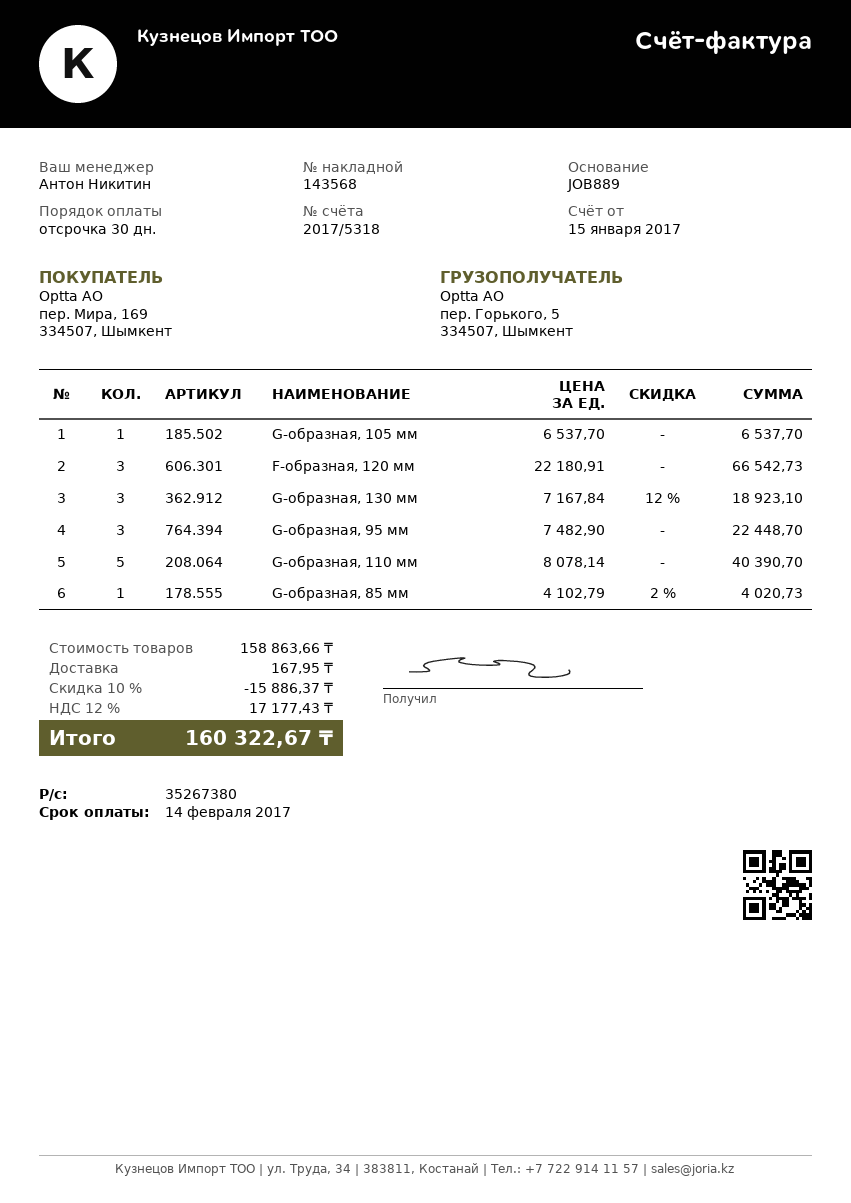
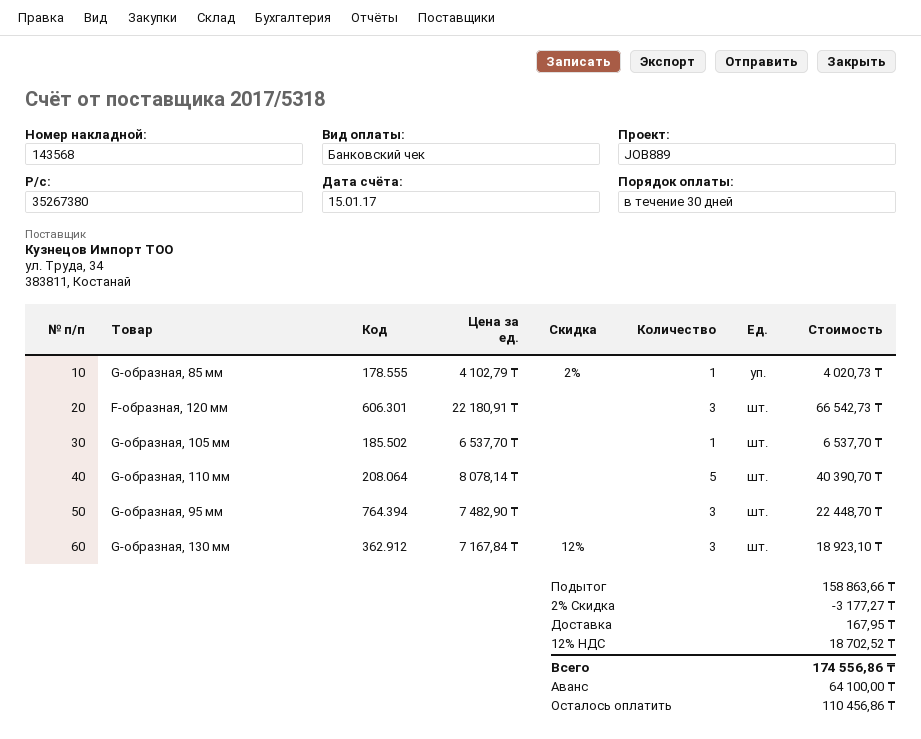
discount: 10% = 15886.37 -> 2% = 3177.27
tax: 12% = 17177.43 -> 12% = 18702.52
total: 160322.67 -> 174556.86

